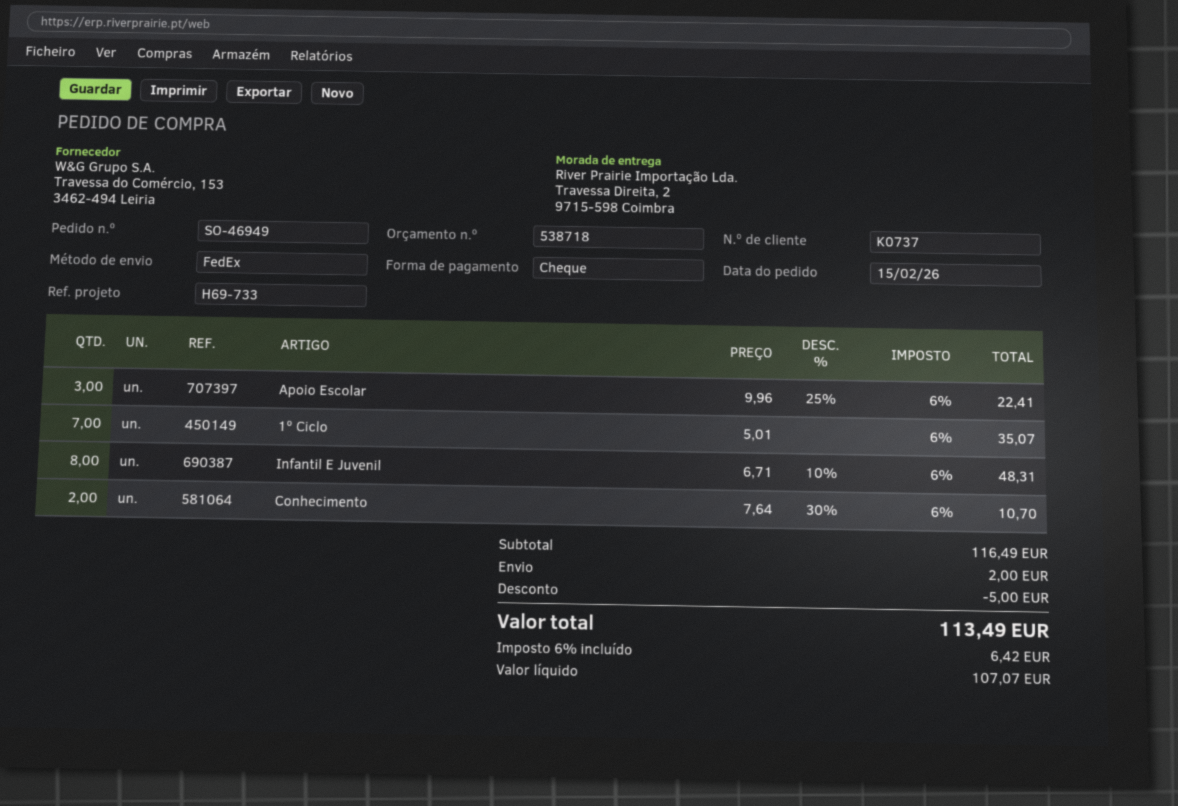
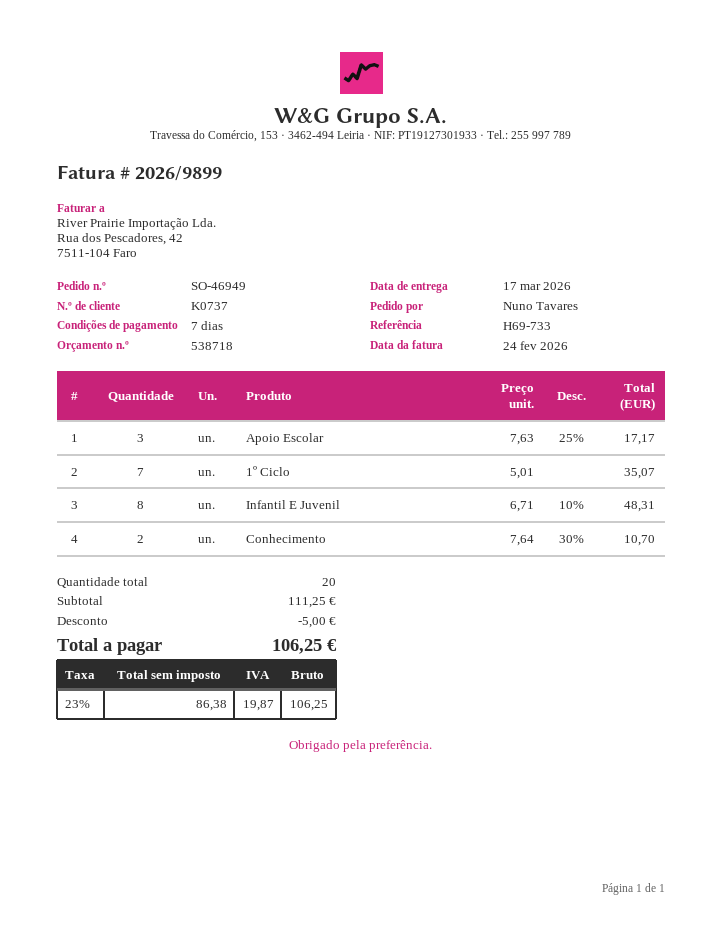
Apoio Escolar: 3 x 9.96 - 25% = 22.41 -> 3 x 7.63 - 25% = 17.17
subtotal: 116.49 -> 111.25
shipping: 2.00 -> none
net: 107.07 -> 86.38
tax: 6% = 6.42 -> 23% = 19.87
total: 113.49 -> 106.25

